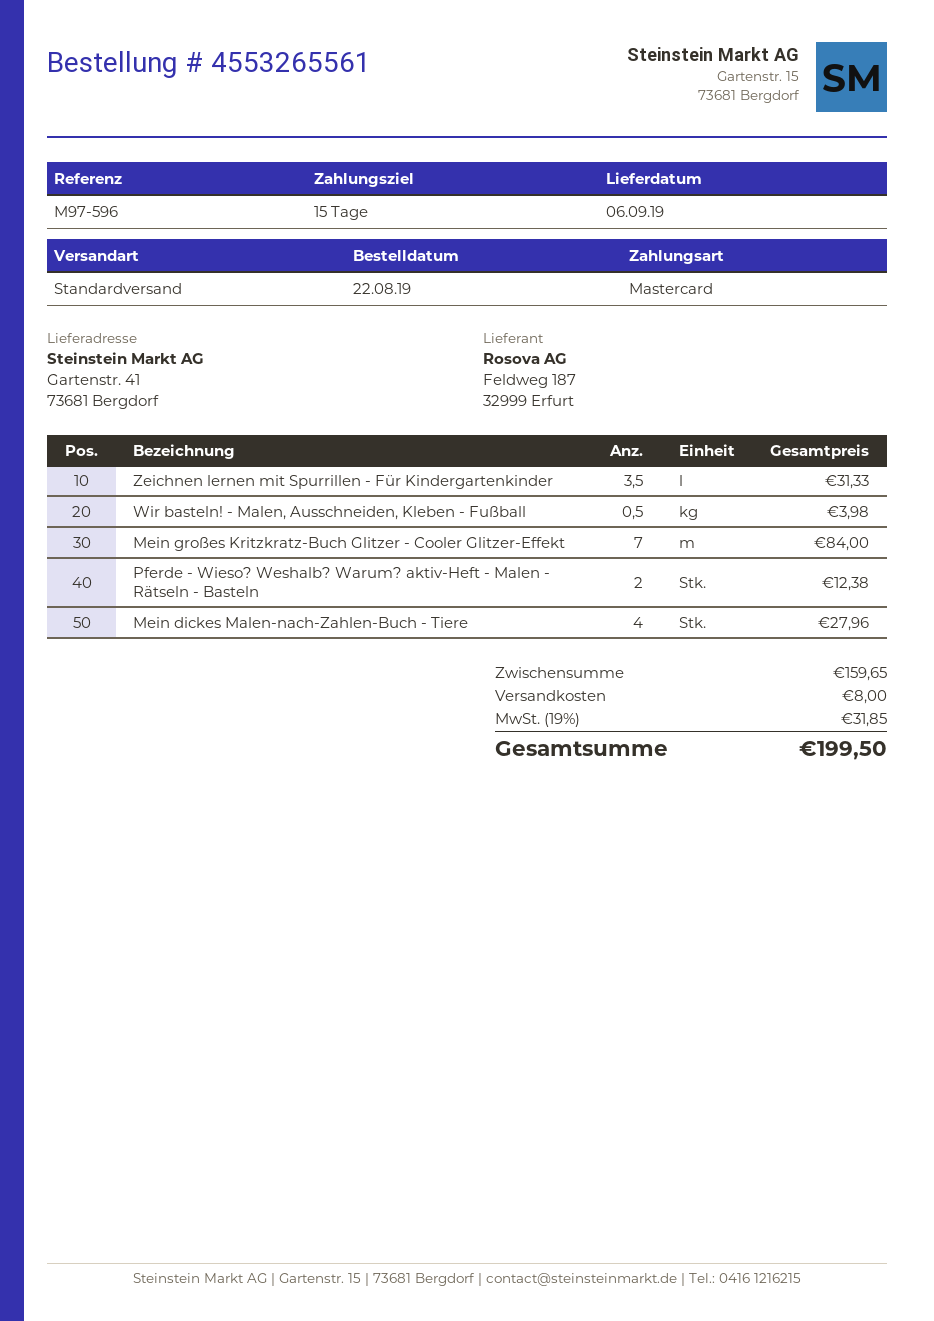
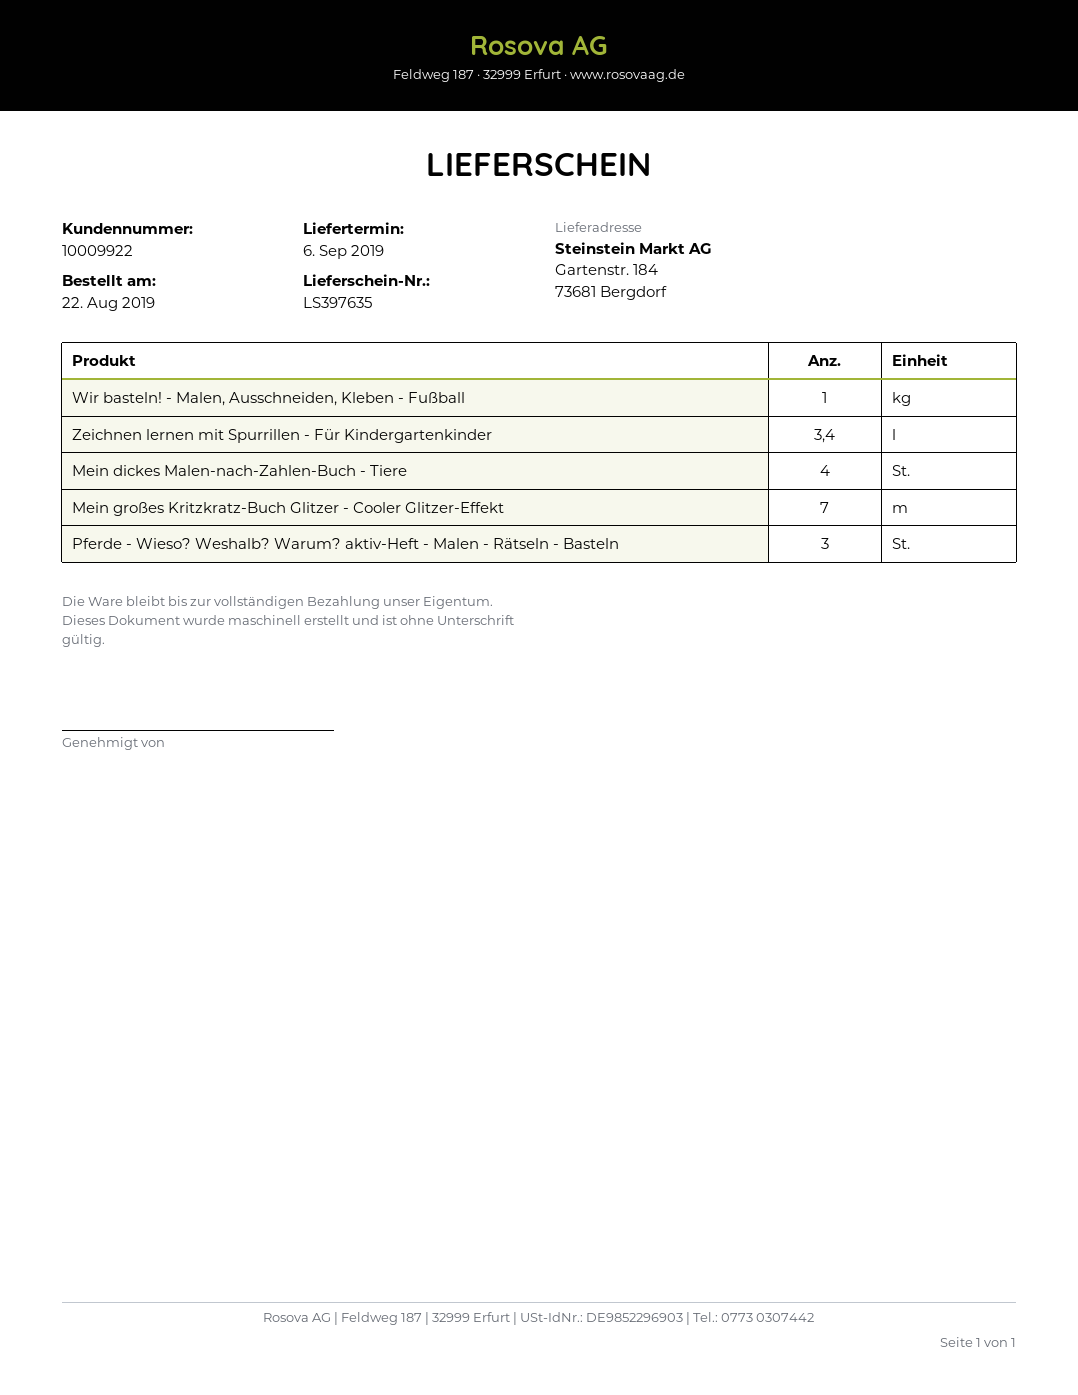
ship to: Gartenstr. 41, 73681 Bergdorf -> Gartenstr. 184, 73681 Bergdorf
Zeichnen lernen mit Spurrillen - Für Kindergartenkinder: 3.5 -> 3.4
Wir basteln! - Malen, Ausschneiden, Kleben - Fußball: 0.5 -> 1
Pferde - Wieso? Weshalb? Warum? aktiv-Heft - Malen - Rätseln - Basteln: 2 -> 3

